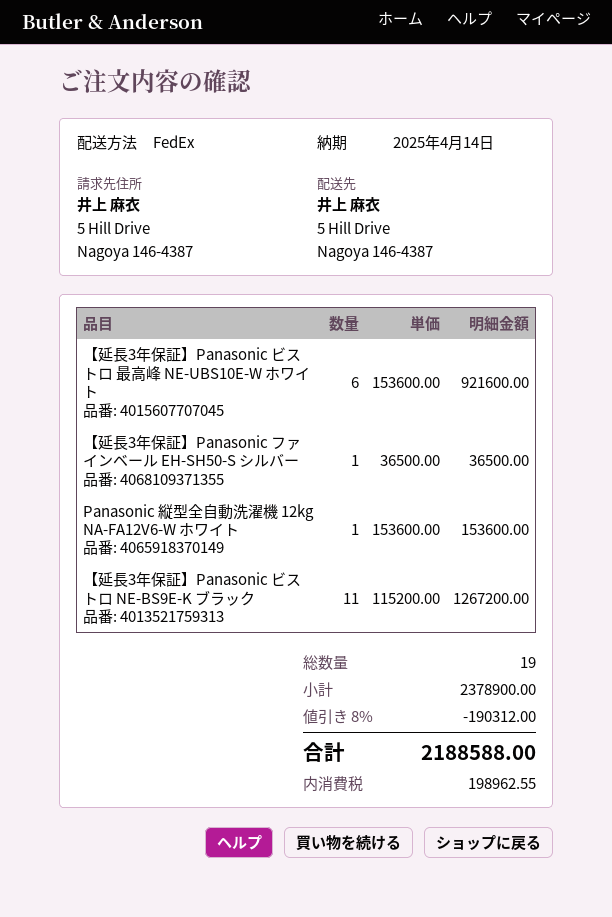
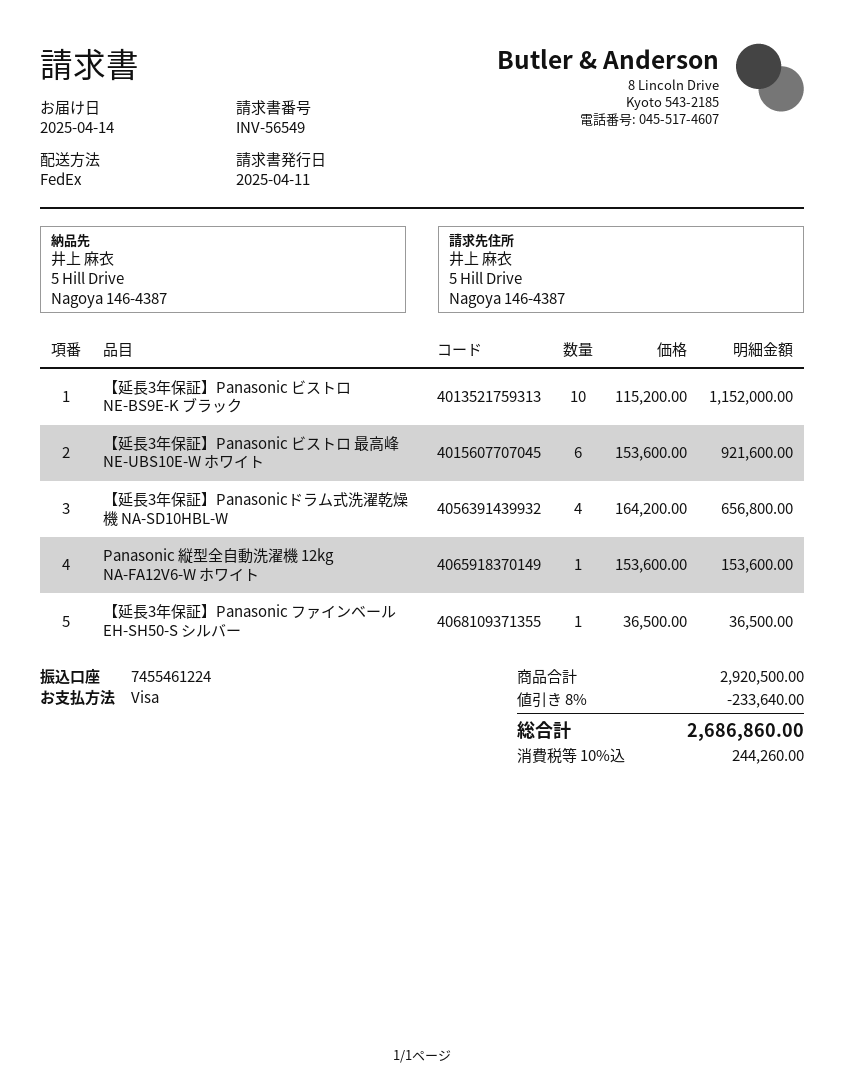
【延長3年保証】Panasonic ビストロ NE-BS9E-K ブラック: 11 x 115200.00 = 1267200.00 -> 10 x 115200.00 = 1152000.00
【延長3年保証】Panasonicドラム式洗濯乾燥機 NA-SD10HBL-W: none -> 4 x 164200.00 = 656800.00
subtotal: 2378900.00 -> 2920500.00
discount: 8% = 190312.00 -> 8% = 233640.00
tax: 198962.55 -> 244260.00
total: 2188588.00 -> 2686860.00

